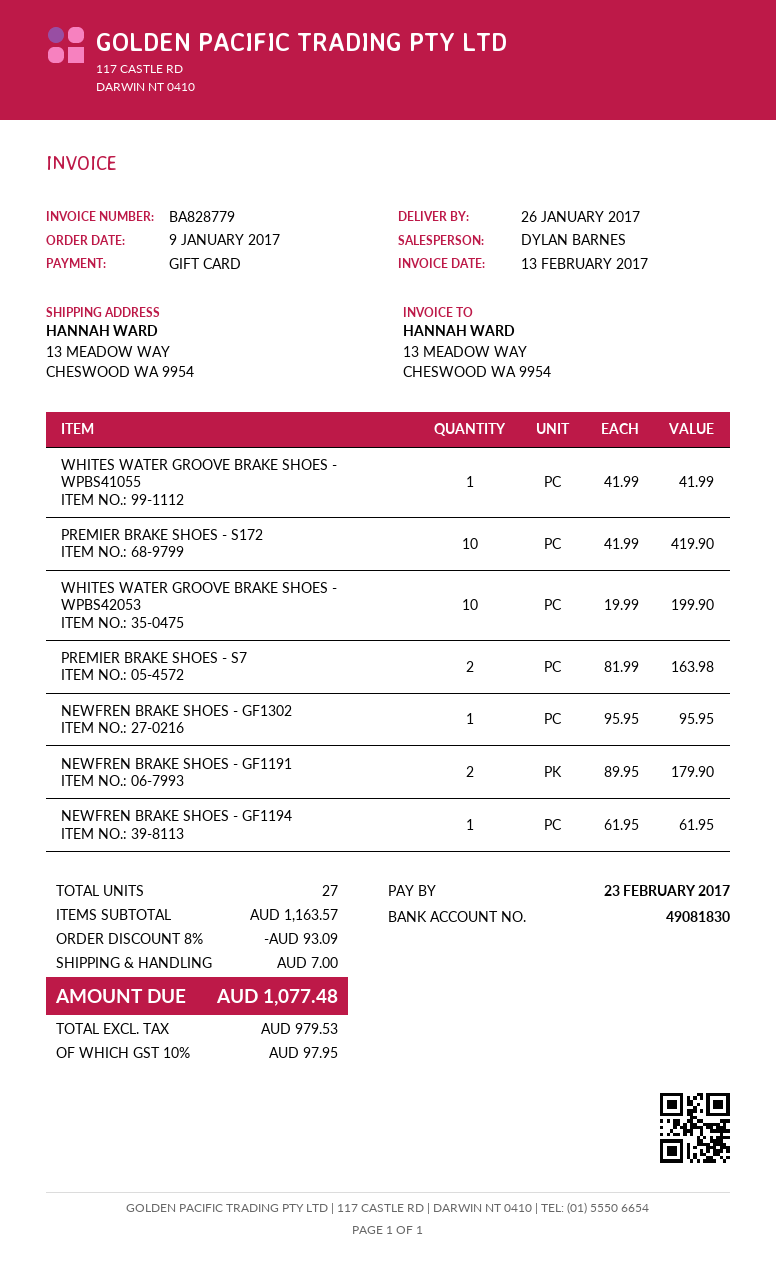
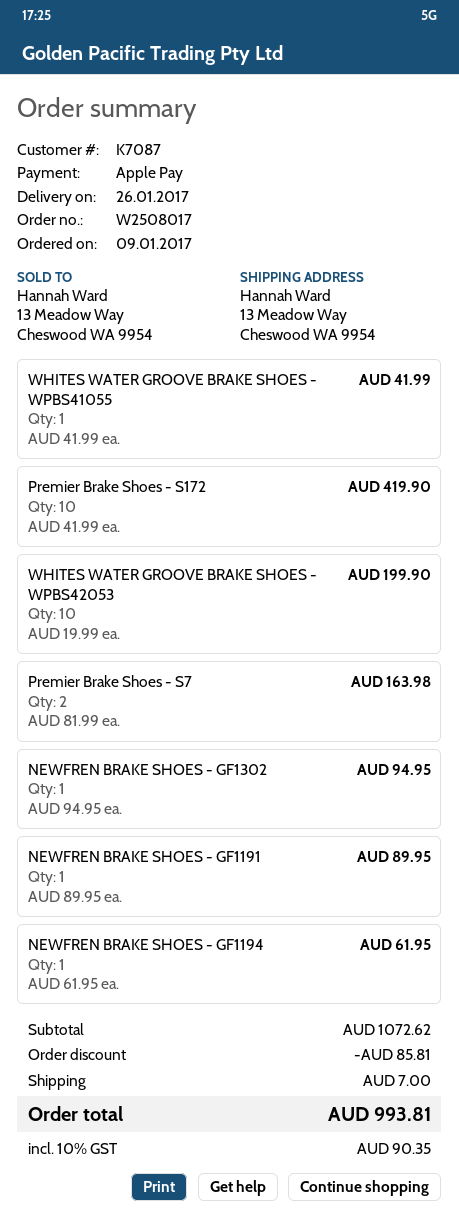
payment method: gift card -> Apple Pay
NEWFREN BRAKE SHOES - GF1302: 1 x 95.95 = 95.95 -> 1 x 94.95 = 94.95
NEWFREN BRAKE SHOES - GF1191: 2 x 89.95 = 179.90 -> 1 x 89.95 = 89.95
subtotal: 1163.57 -> 1072.62
discount: 93.09 -> 85.81
tax: 10% = 97.95 -> 10% = 90.35
total: 1077.48 -> 993.81

